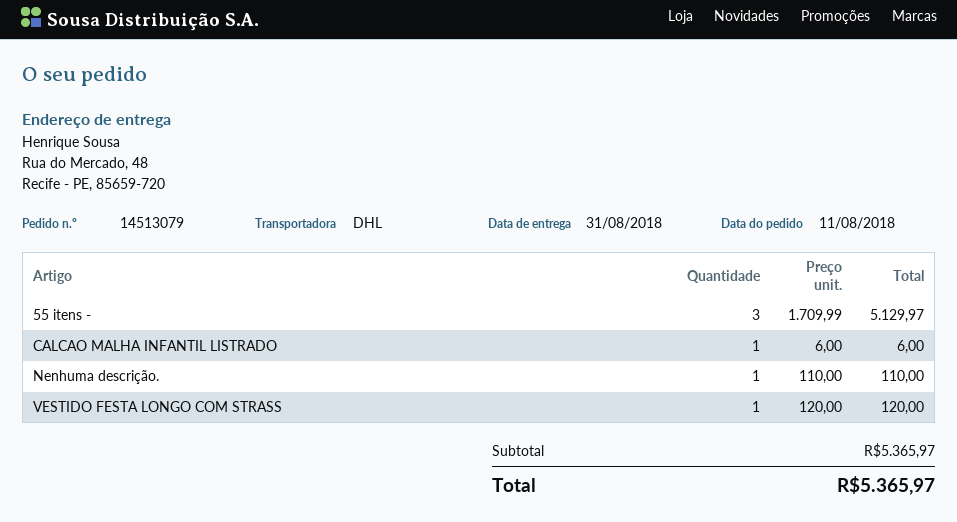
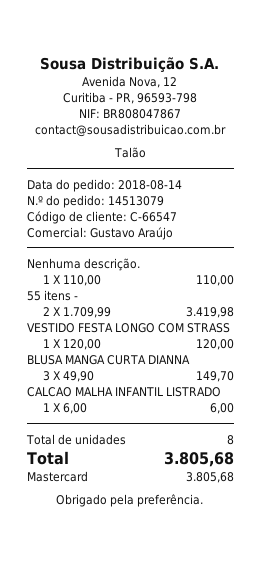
order date: 2018-08-11 -> 2018-08-14
55 itens -: 3 x 1709.99 = 5129.97 -> 2 x 1709.99 = 3419.98
BLUSA MANGA CURTA DIANNA: none -> 3 x 49.90 = 149.70
total: 5365.97 -> 3805.68

